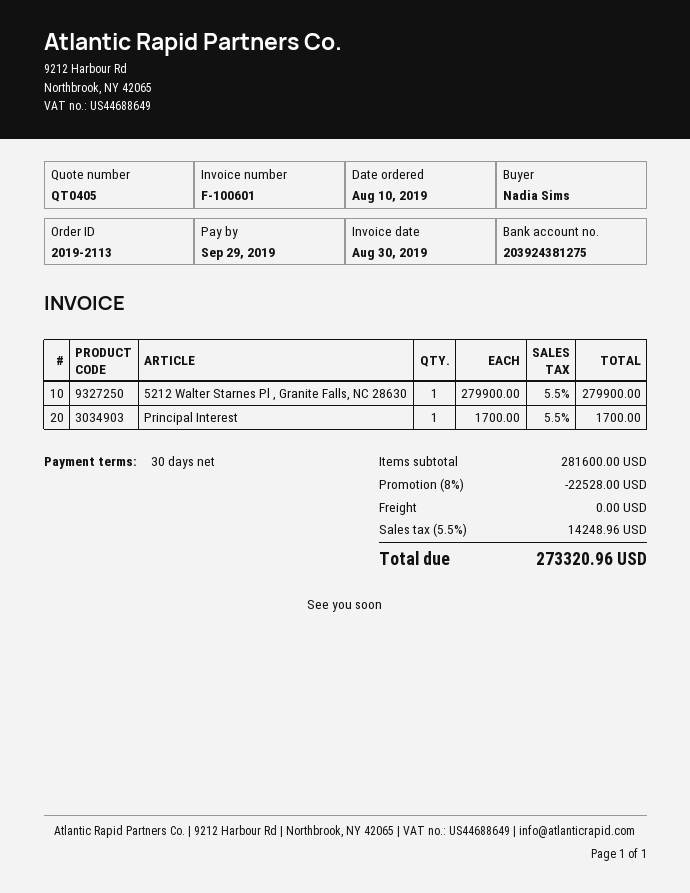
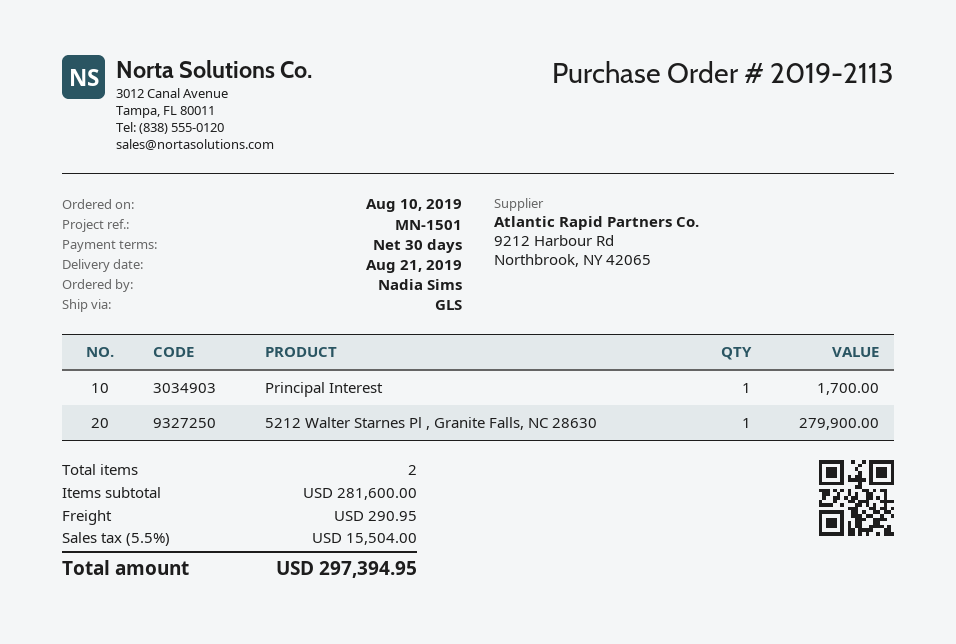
discount: 8% = 22528.00 -> none
shipping: 0.00 -> 290.95
tax: 5.5% = 14248.96 -> 5.5% = 15504.00
total: 273320.96 -> 297394.95

